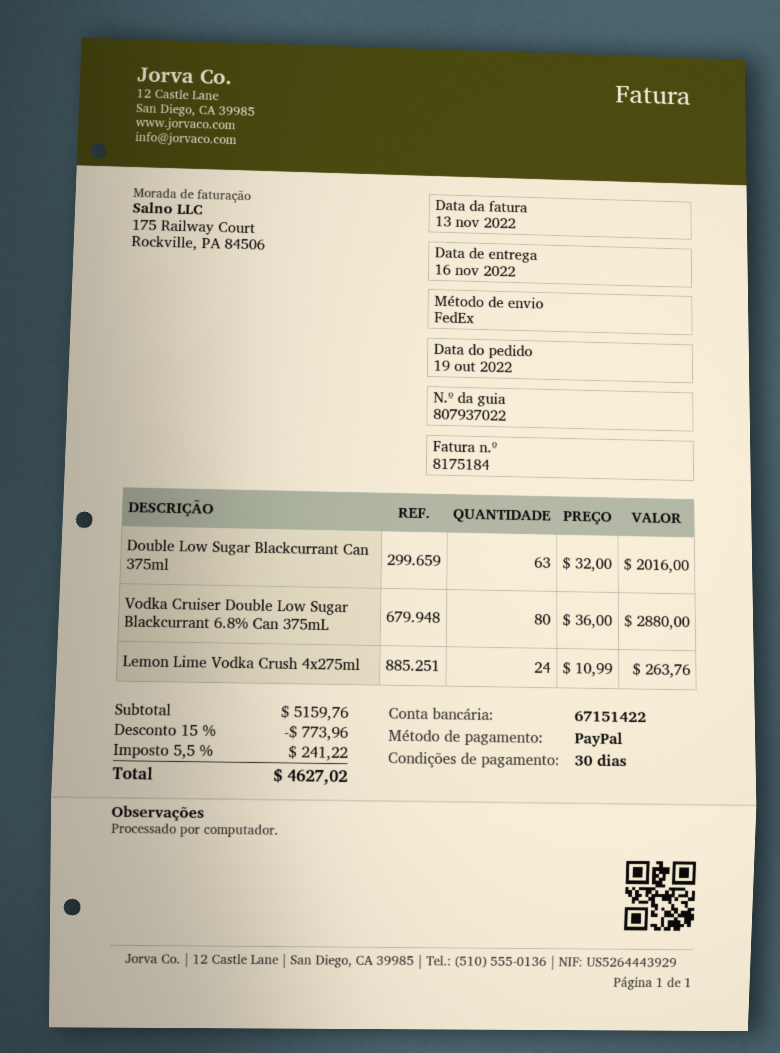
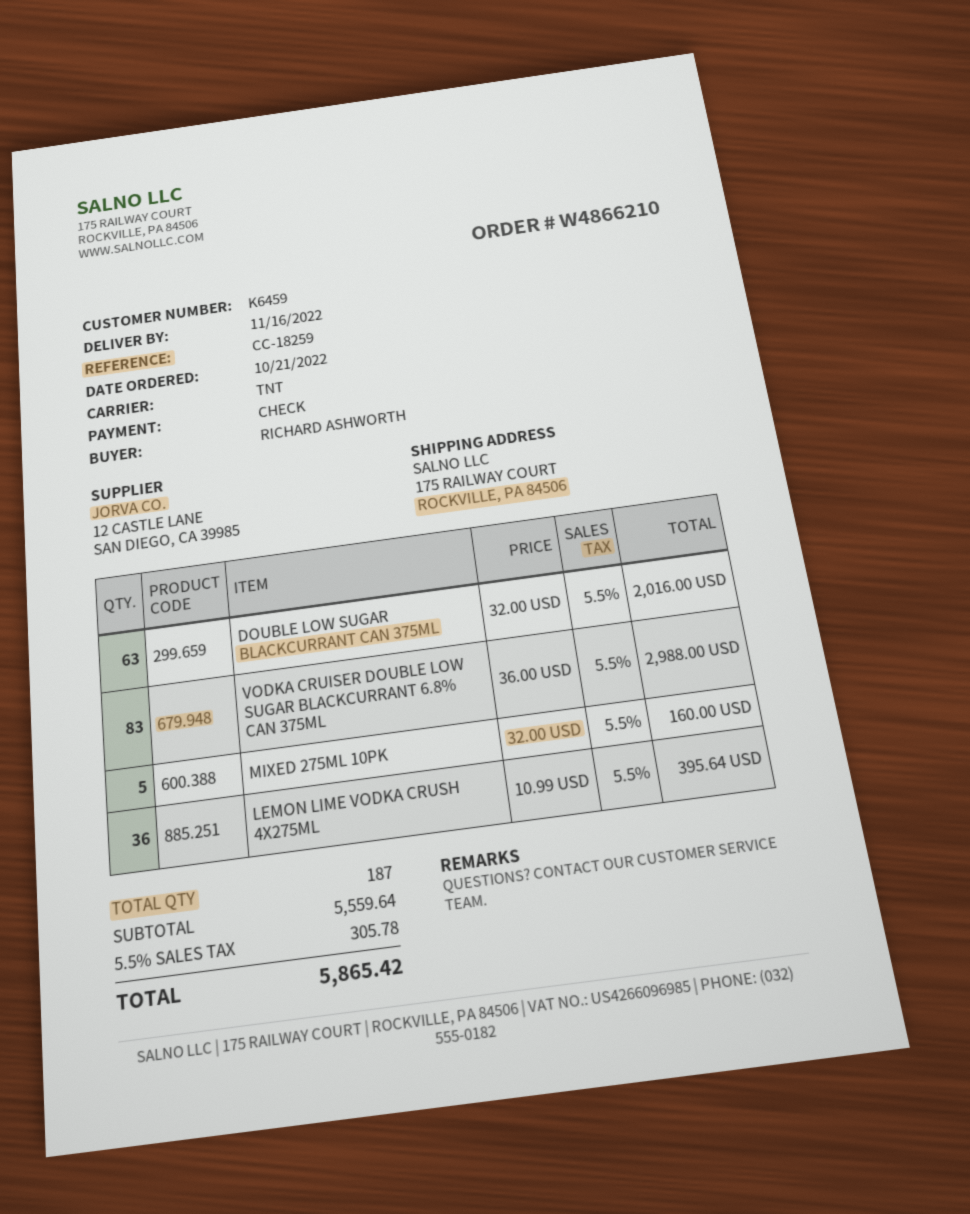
order date: 2022-10-19 -> 2022-10-21
payment method: PayPal -> cheque
shipping method: FedEx -> TNT
Vodka Cruiser Double Low Sugar Blackcurrant 6.8% Can 375mL: 80 x 36.00 = 2880.00 -> 83 x 36.00 = 2988.00
Lemon Lime Vodka Crush 4x275ml: 24 x 10.99 = 263.76 -> 36 x 10.99 = 395.64
MIXED 275ML 10PK: none -> 5 x 32.00 = 160.00
subtotal: 5159.76 -> 5559.64
discount: 15% = 773.96 -> none
tax: 5.5% = 241.22 -> 5.5% = 305.78
total: 4627.02 -> 5865.42

